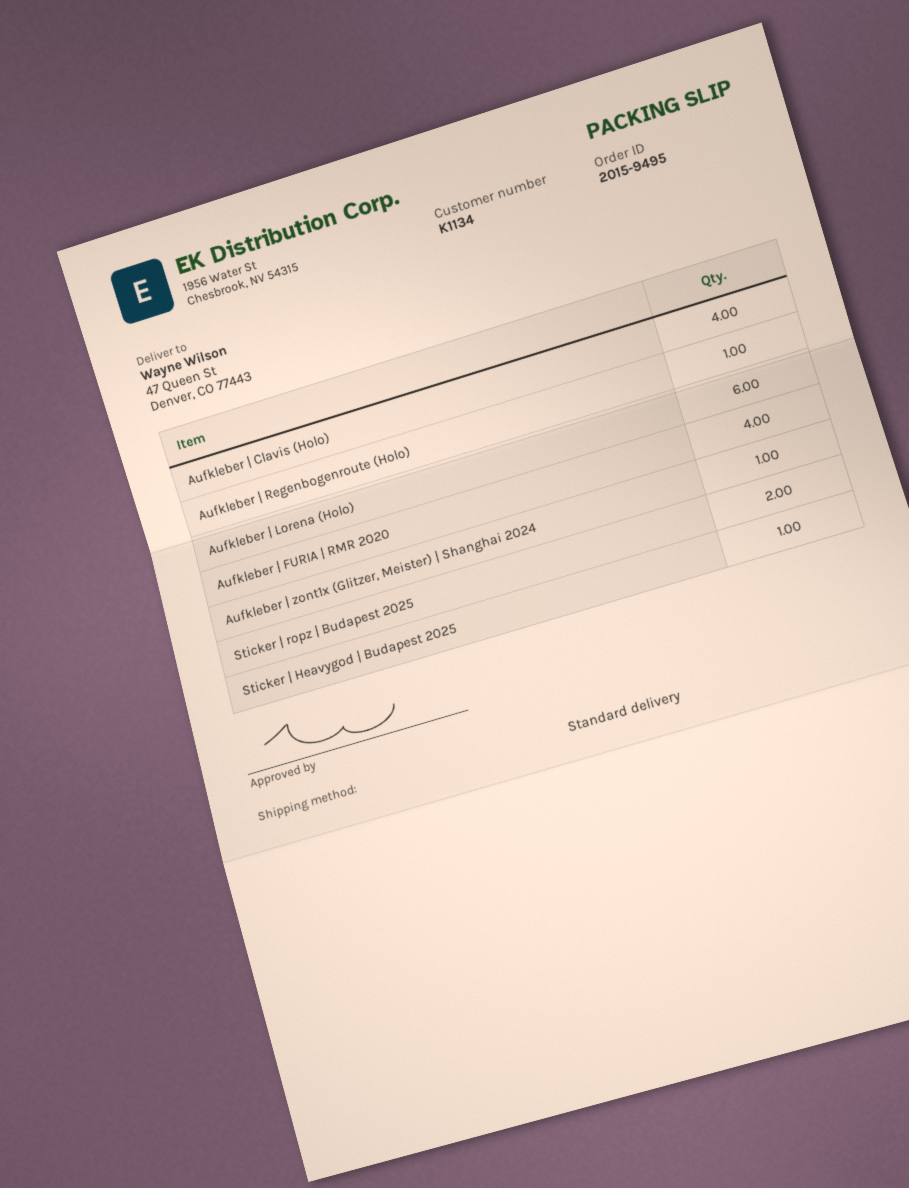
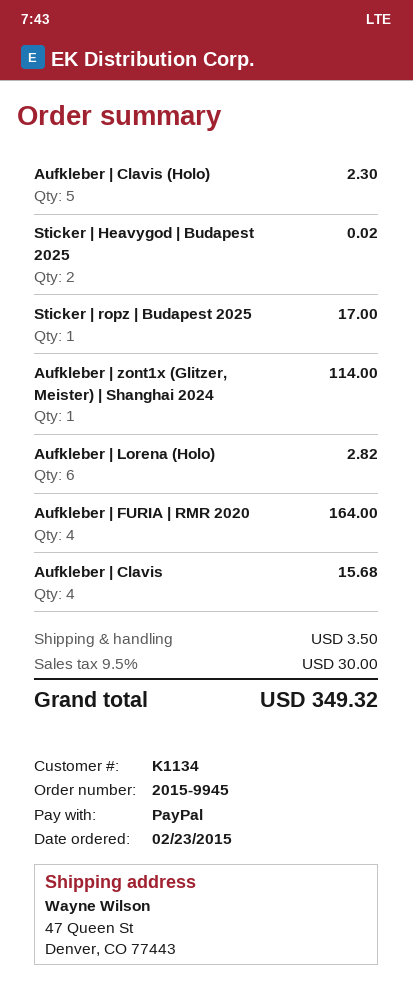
order number: 2015-9495 -> 2015-9945
Aufkleber | Clavis (Holo): 4 -> 5
Aufkleber | Regenbogenroute (Holo): 1 -> none
Sticker | ropz | Budapest 2025: 2 -> 1
Sticker | Heavygod | Budapest 2025: 1 -> 2
Aufkleber | Clavis: none -> 4

